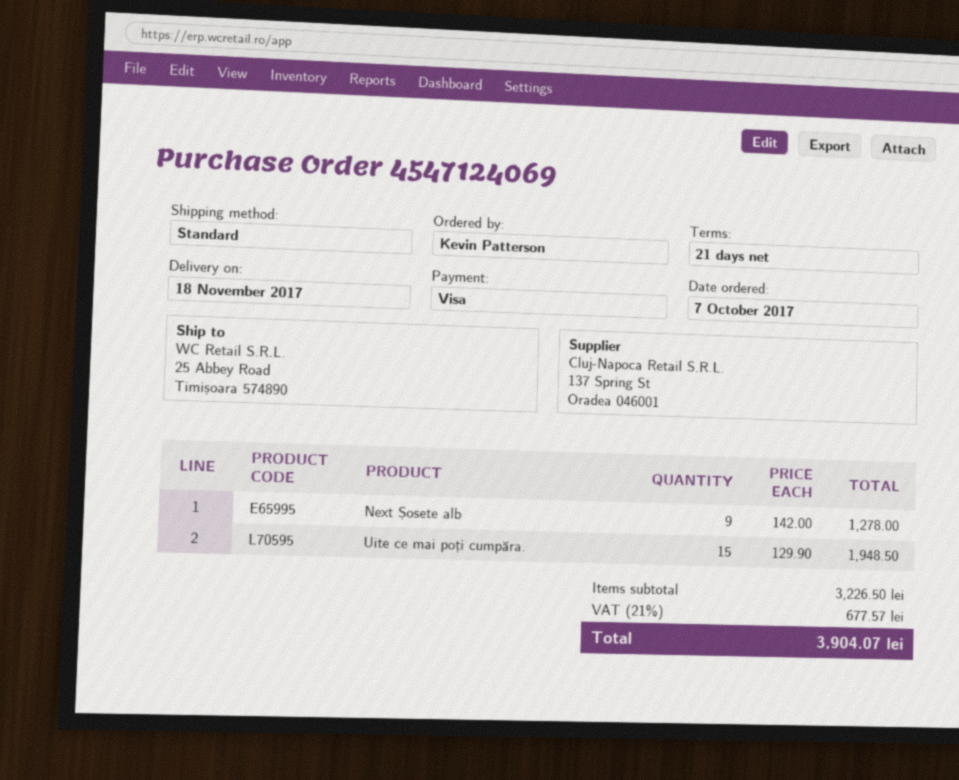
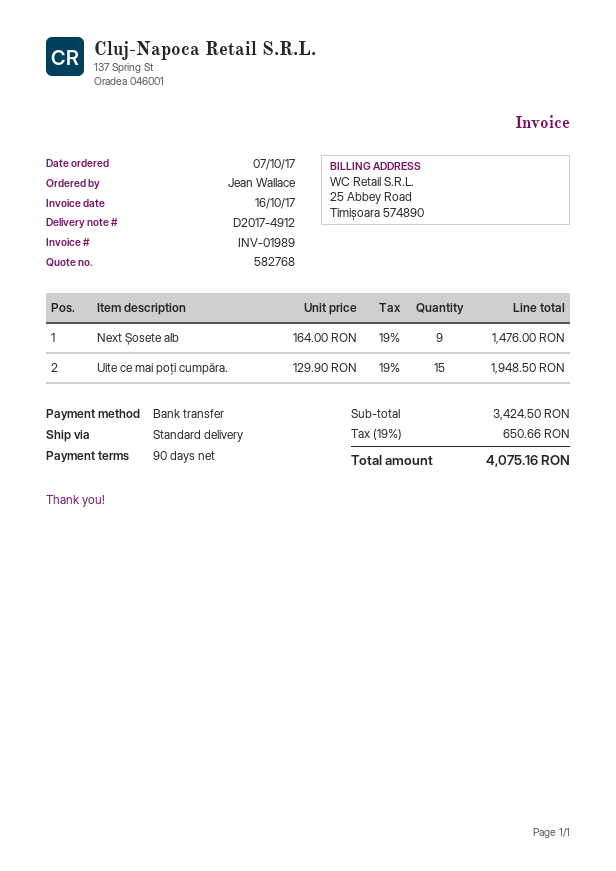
payment terms: 21 days -> 90 days
ordered by: Kevin Patterson -> Jean Wallace
payment method: Visa -> bank transfer
Next Șosete alb: 9 x 142.00 = 1278.00 -> 9 x 164.00 = 1476.00
subtotal: 3226.50 -> 3424.50
tax: 21% = 677.57 -> 19% = 650.66
total: 3904.07 -> 4075.16

